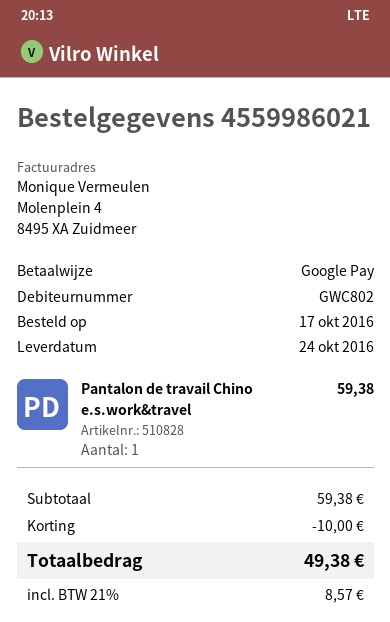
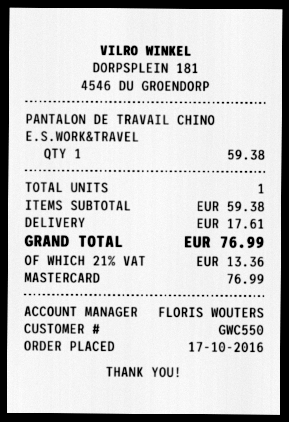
customer number: GWC802 -> GWC550
payment method: Google Pay -> Mastercard
discount: 10.00 -> none
shipping: none -> 17.61
tax: 21% = 8.57 -> 21% = 13.36
total: 49.38 -> 76.99

